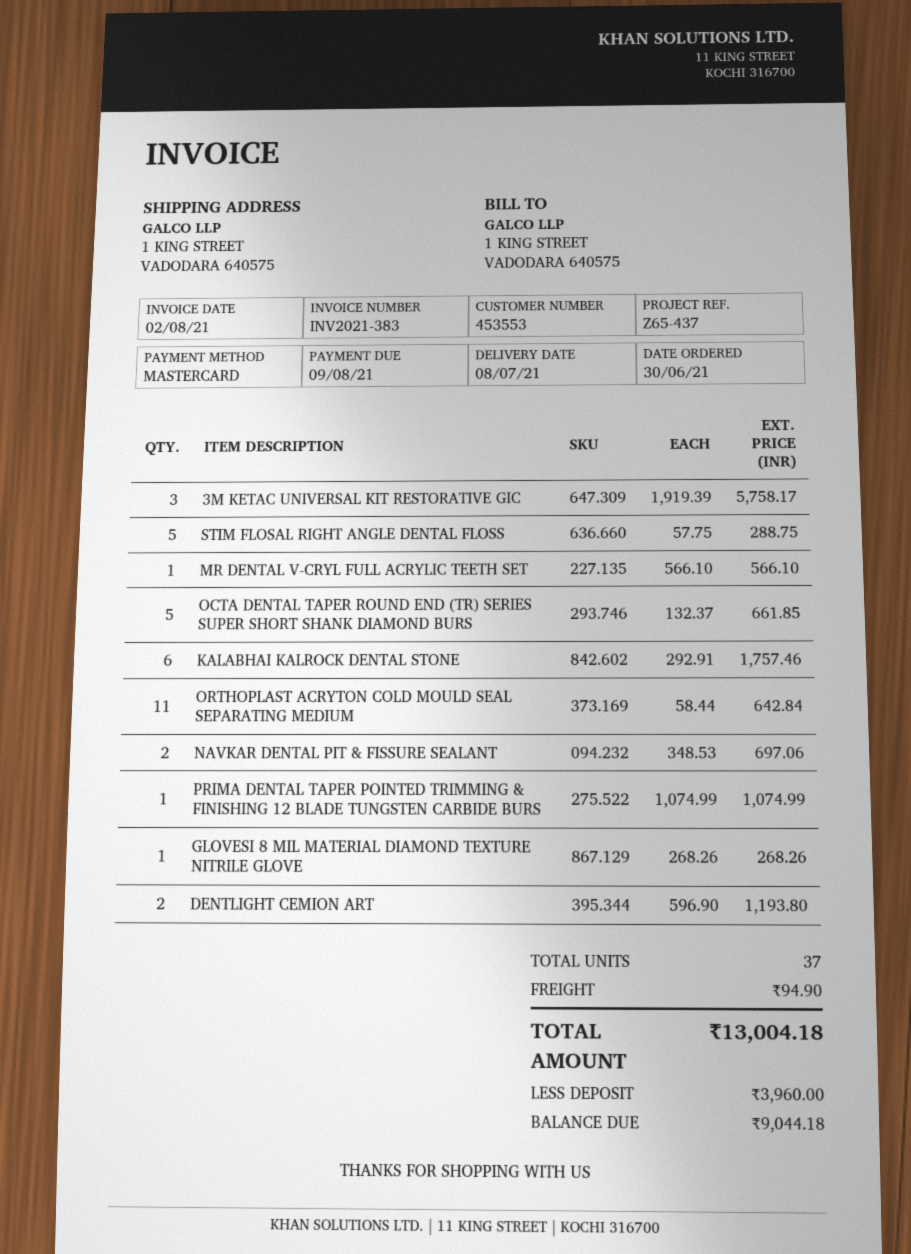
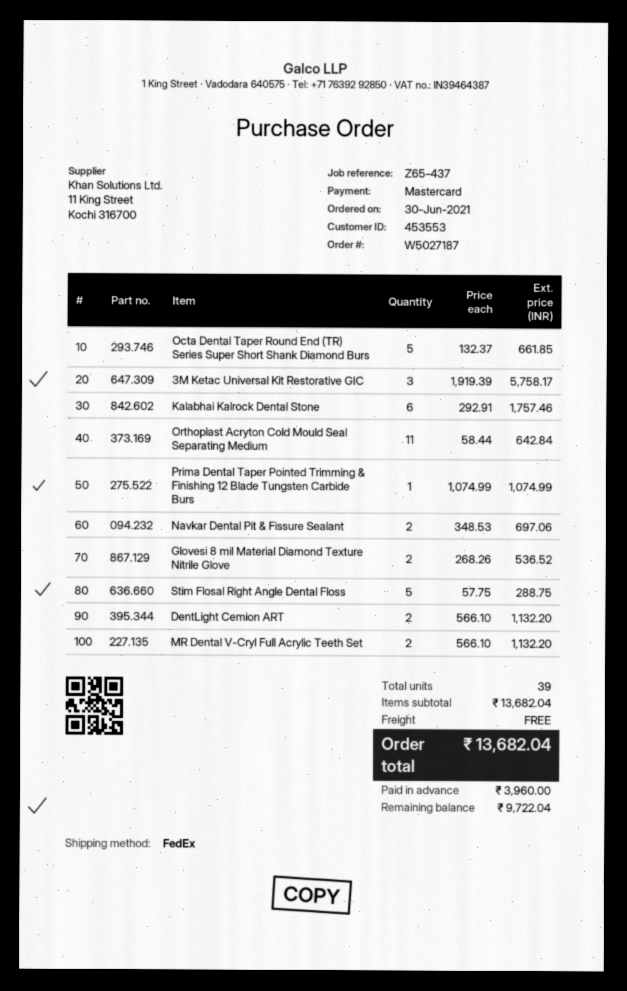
MR DENTAL V-CRYL FULL ACRYLIC TEETH SET: 1 x 566.10 = 566.10 -> 2 x 566.10 = 1132.20
GLOVESI 8 MIL MATERIAL DIAMOND TEXTURE NITRILE GLOVE: 1 x 268.26 = 268.26 -> 2 x 268.26 = 536.52
DENTLIGHT CEMION ART: 2 x 596.90 = 1193.80 -> 2 x 566.10 = 1132.20
total quantity: 37 -> 39
shipping: 94.90 -> 0.00
total: 13004.18 -> 13682.04
balance: 9044.18 -> 9722.04

